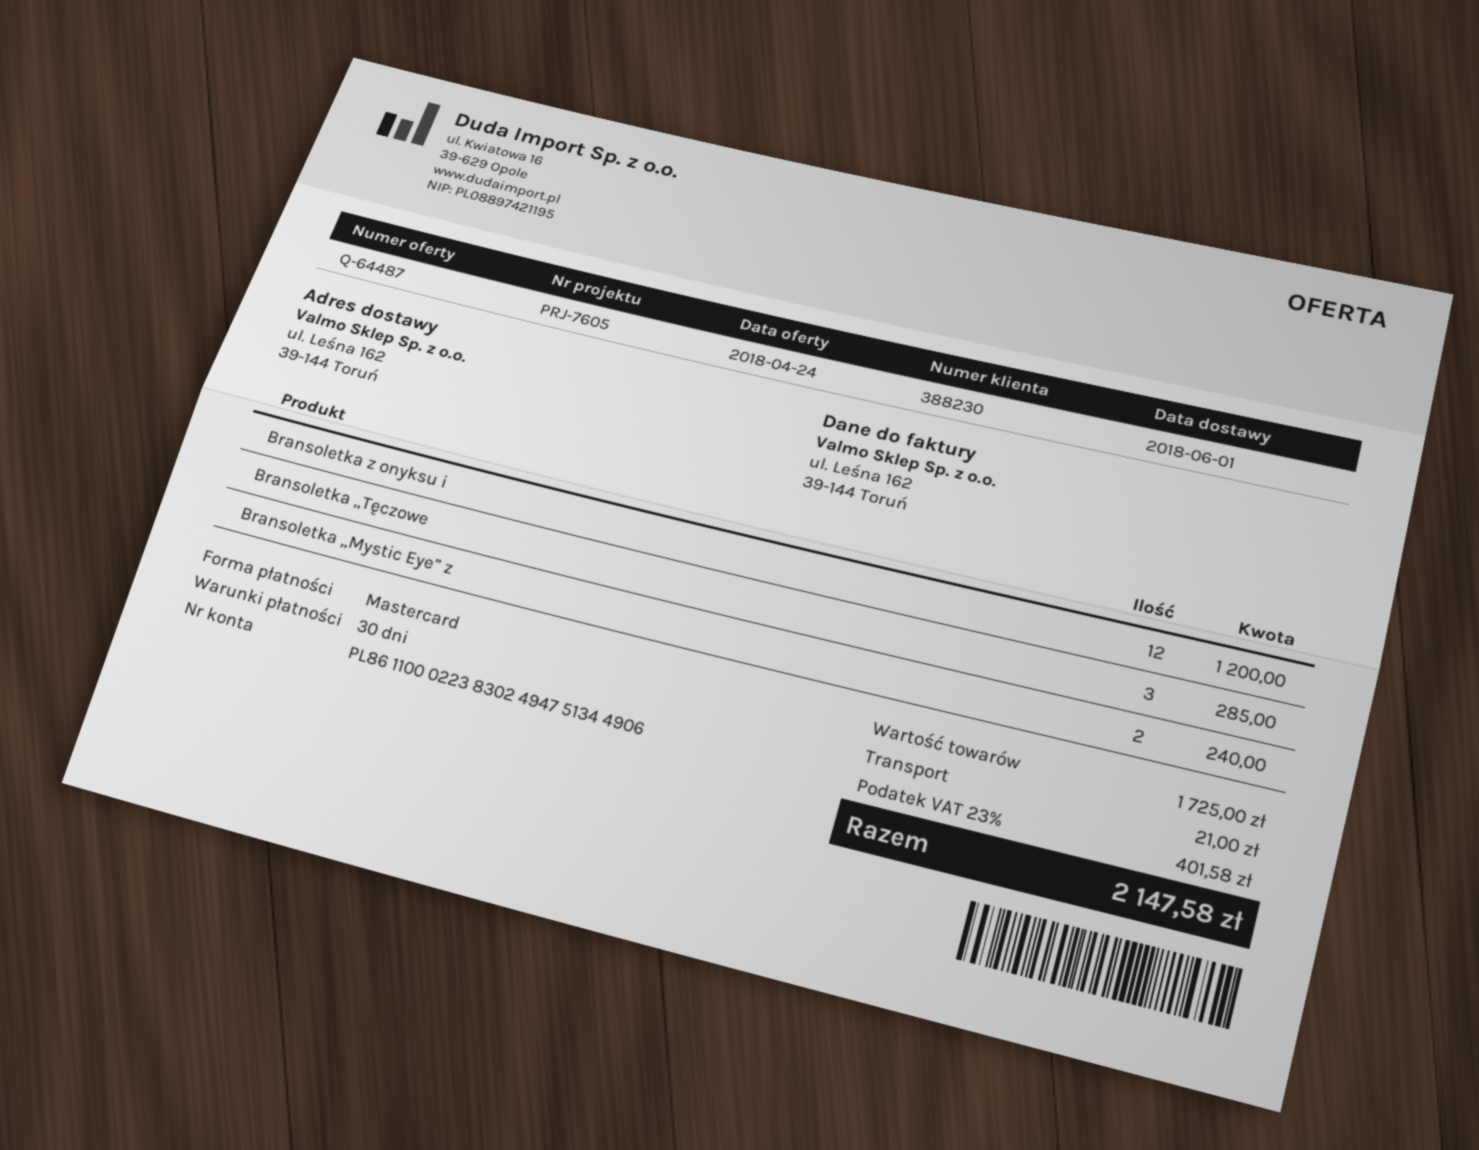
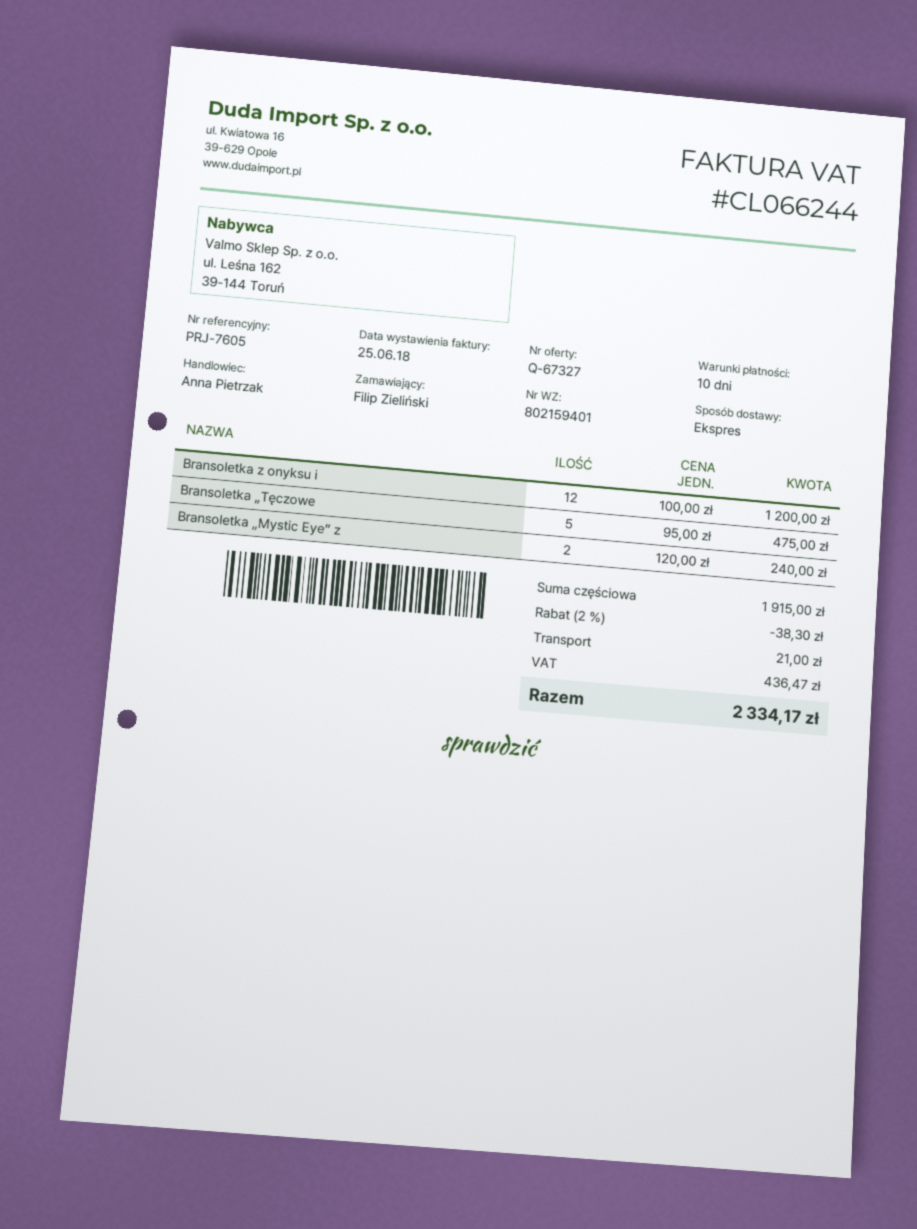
quote number: Q-64487 -> Q-67327
payment terms: 30 days -> 10 days
Bransoletka „Tęczowe: 3 for 285.00 -> 5 for 475.00
subtotal: 1725.00 -> 1915.00
discount: none -> 2% = 38.30
tax: 401.58 -> 436.47
total: 2147.58 -> 2334.17

